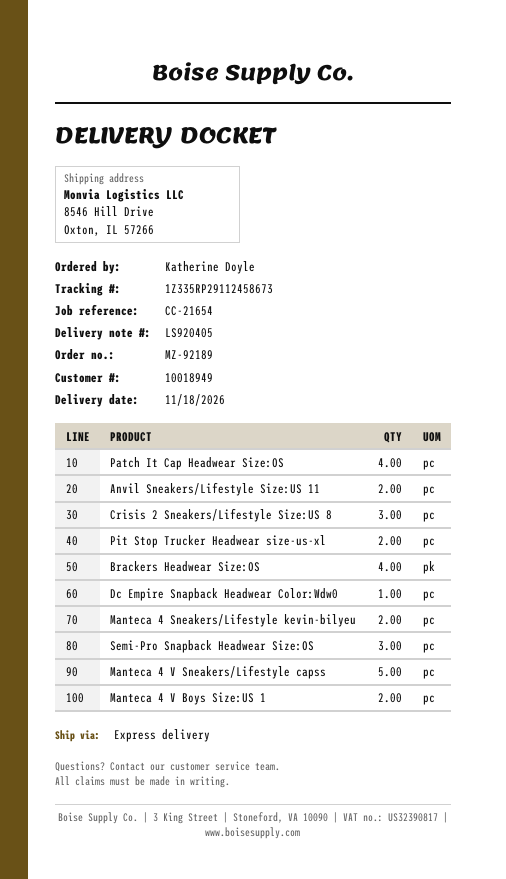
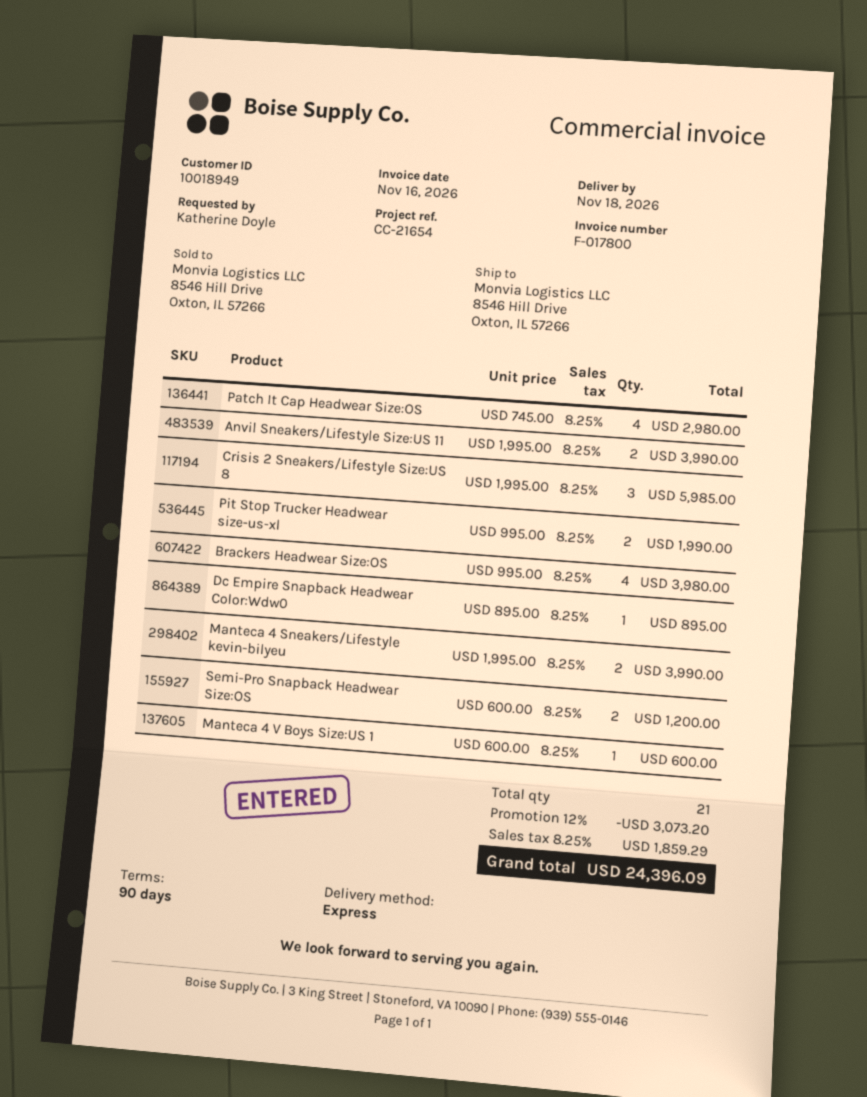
Semi-Pro Snapback Headwear Size:OS: 3 -> 2
Manteca 4 V Sneakers/Lifestyle capss: 5 -> none
Manteca 4 V Boys Size:US 1: 2 -> 1

